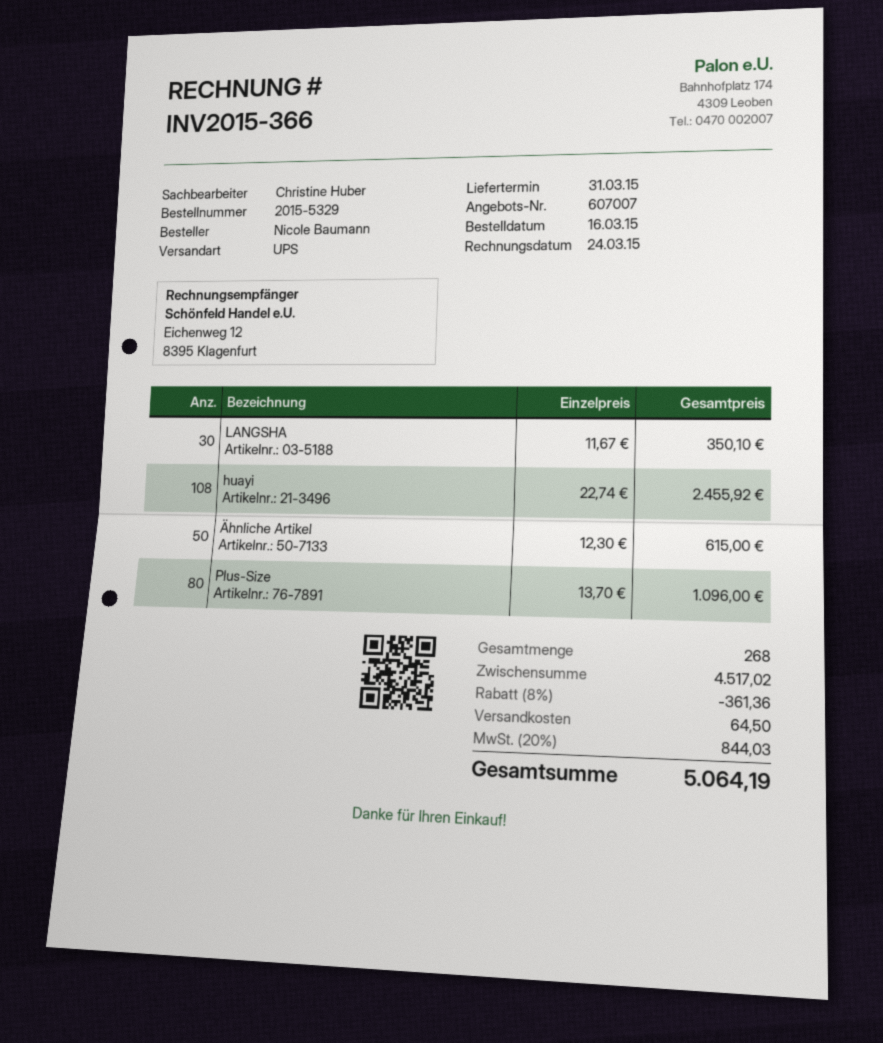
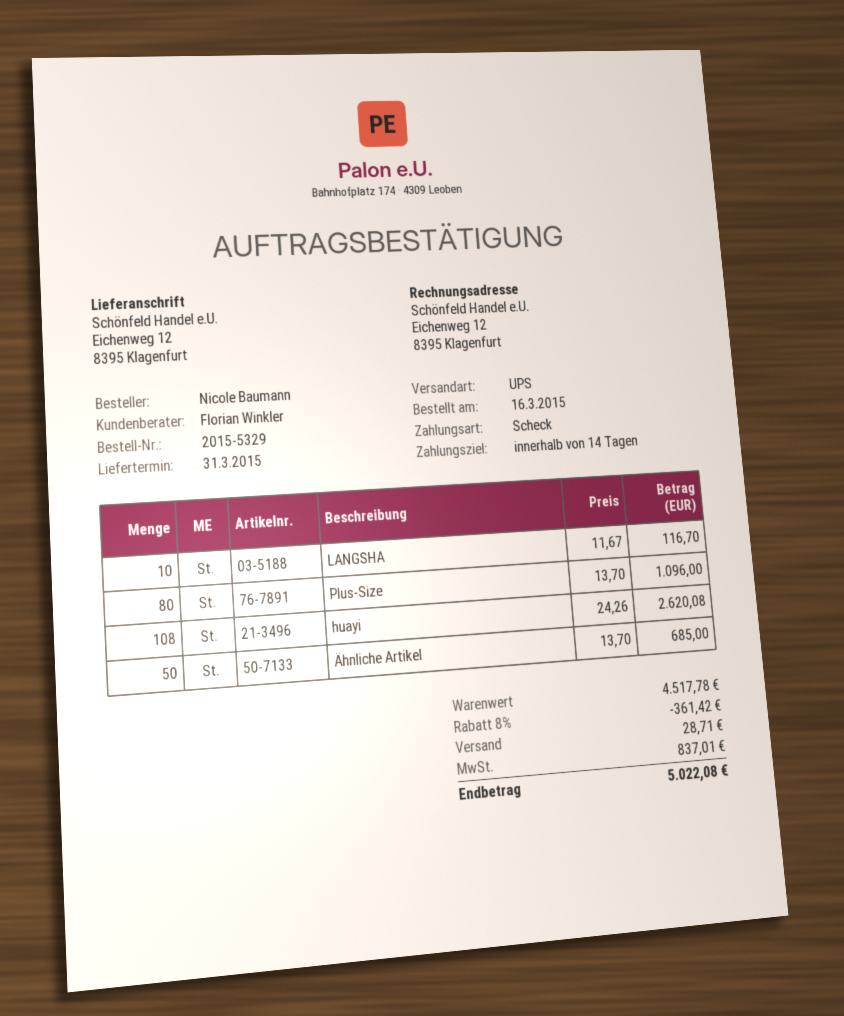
sales rep: Christine Huber -> Florian Winkler
LANGSHA: 30 x 11.67 = 350.10 -> 10 x 11.67 = 116.70
huayi: 108 x 22.74 = 2455.92 -> 108 x 24.26 = 2620.08
Ähnliche Artikel: 50 x 12.30 = 615.00 -> 50 x 13.70 = 685.00
subtotal: 4517.02 -> 4517.78
discount: 8% = 361.36 -> 8% = 361.42
shipping: 64.50 -> 28.71
tax: 844.03 -> 837.01
total: 5064.19 -> 5022.08

